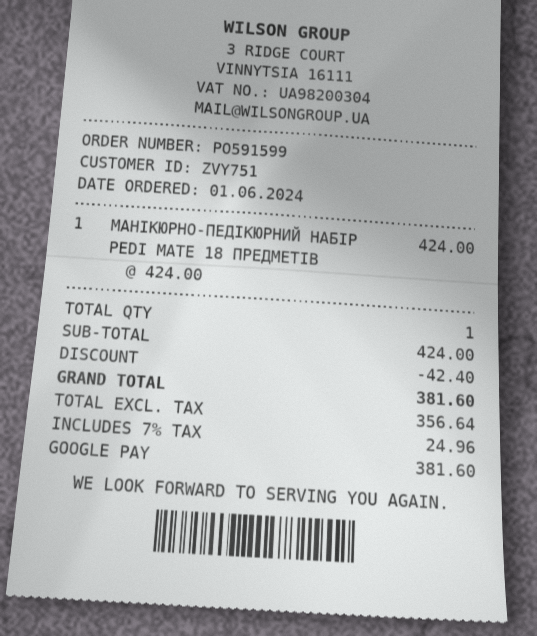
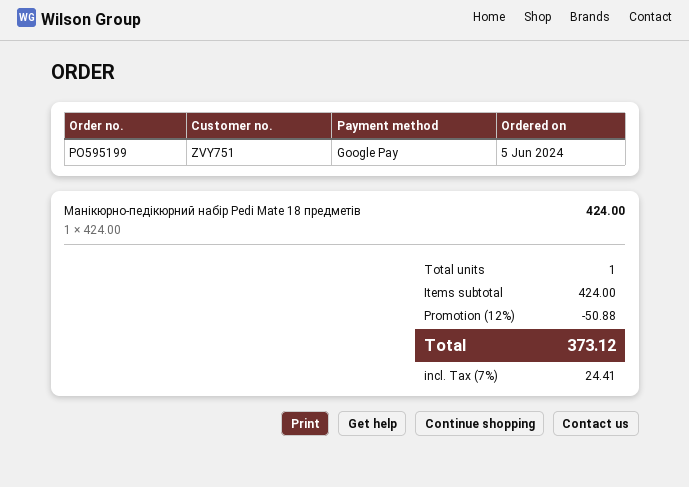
order number: PO591599 -> PO595199
order date: 2024-06-01 -> 2024-06-05
discount: 42.40 -> 50.88
tax: 7% = 24.96 -> 7% = 24.41
total: 381.60 -> 373.12

